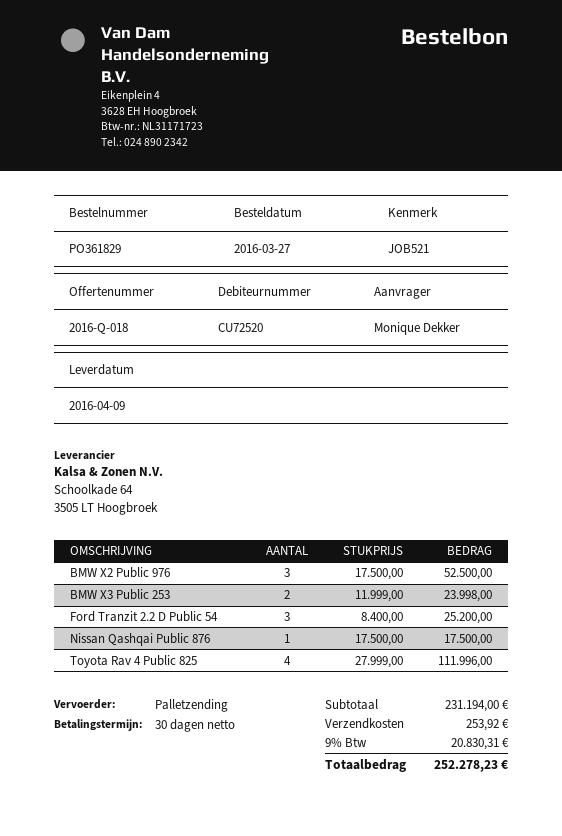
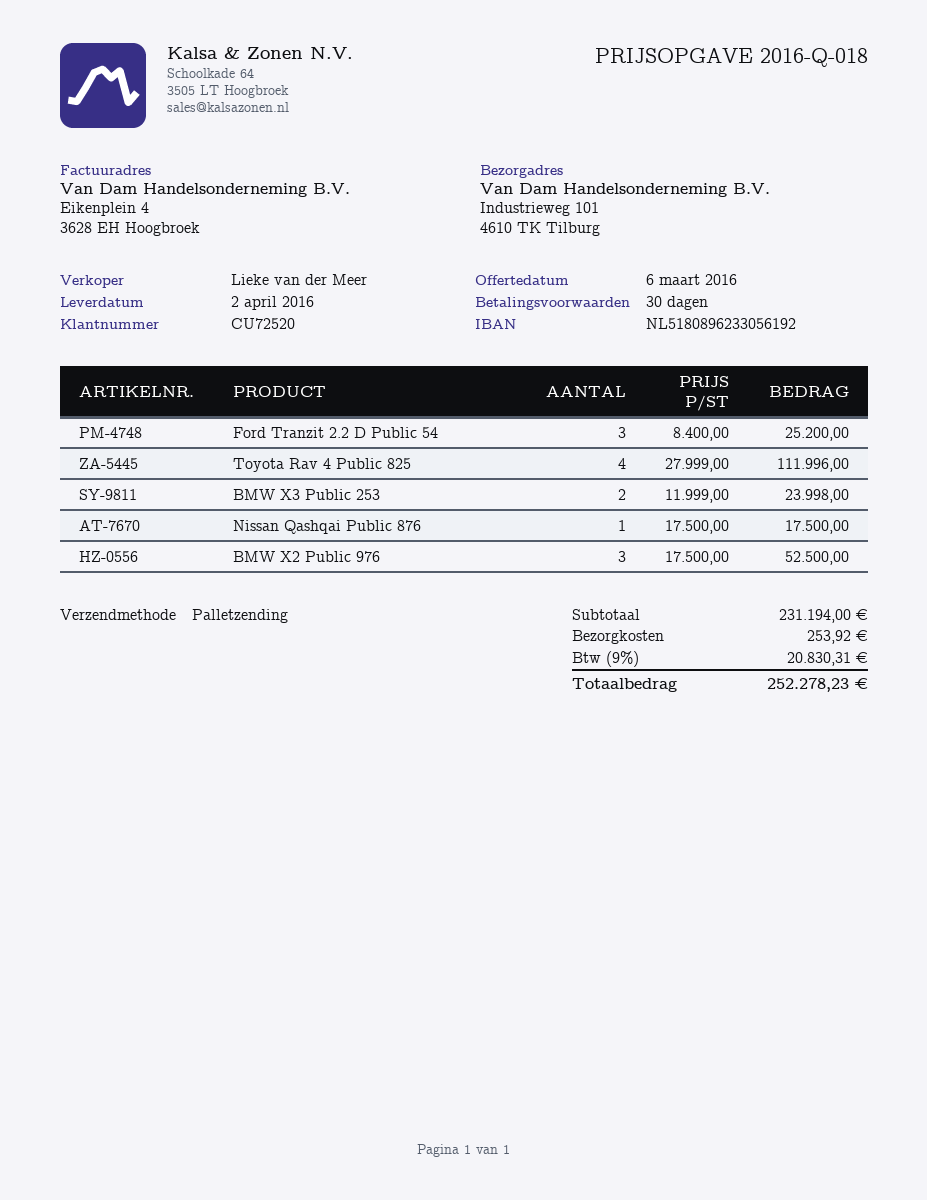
delivery date: 2016-04-09 -> 2016-04-02

